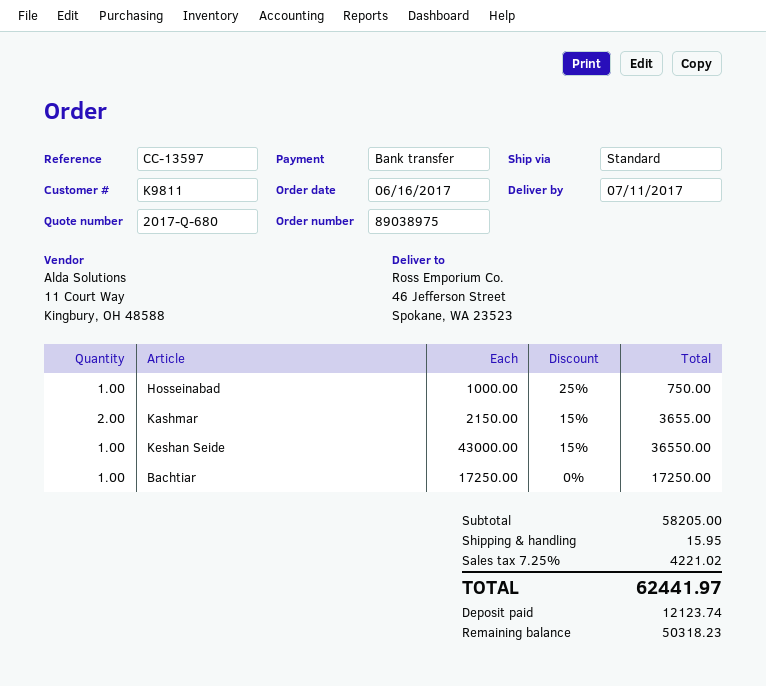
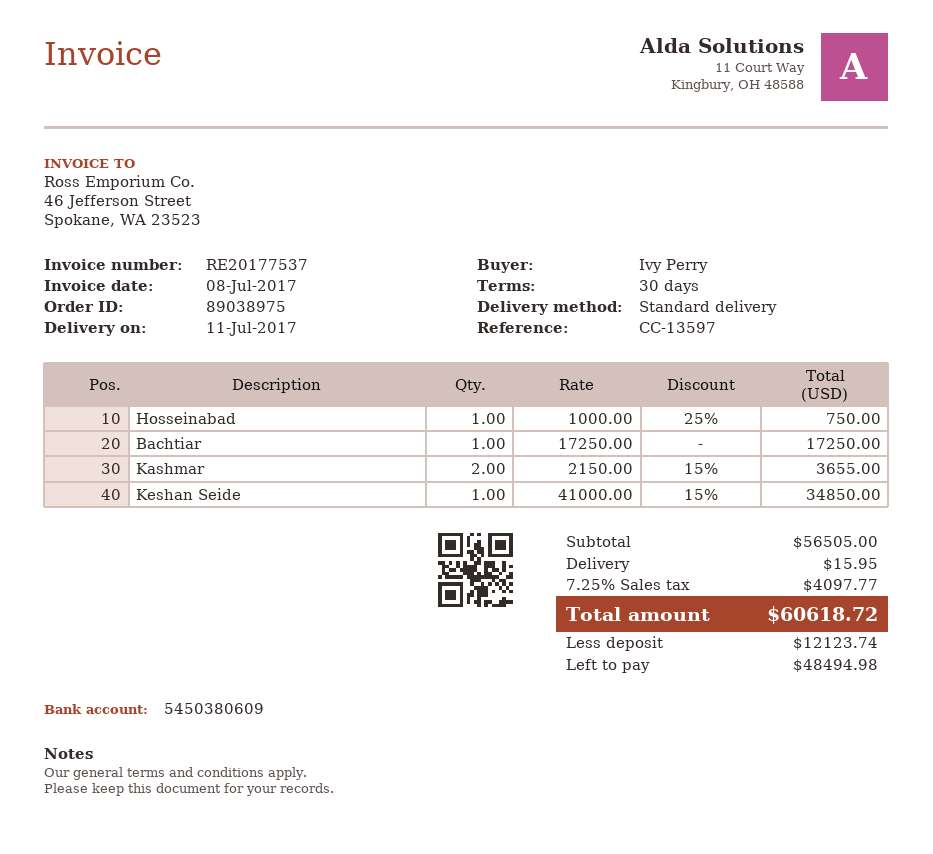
Keshan Seide: 1 x 43000.00 - 15% = 36550.00 -> 1 x 41000.00 - 15% = 34850.00
subtotal: 58205.00 -> 56505.00
tax: 7.25% = 4221.02 -> 7.25% = 4097.77
total: 62441.97 -> 60618.72
balance: 50318.23 -> 48494.98

